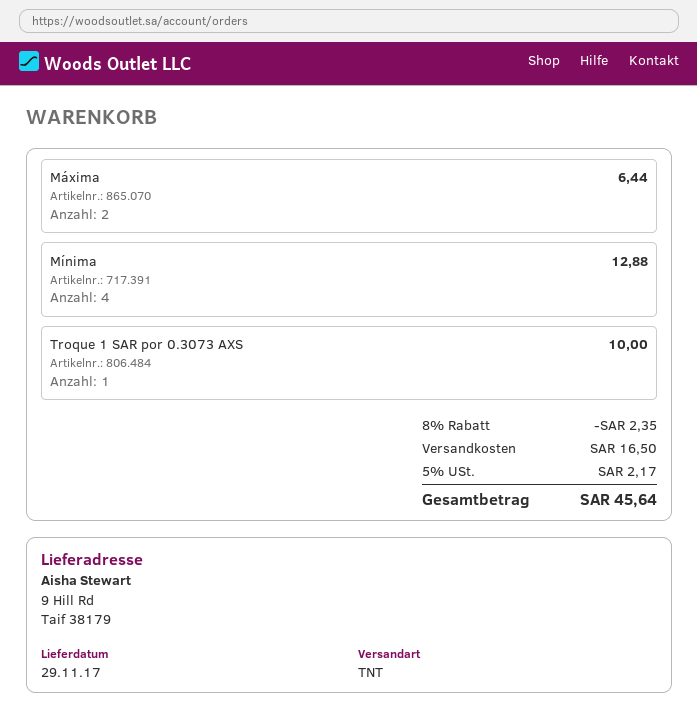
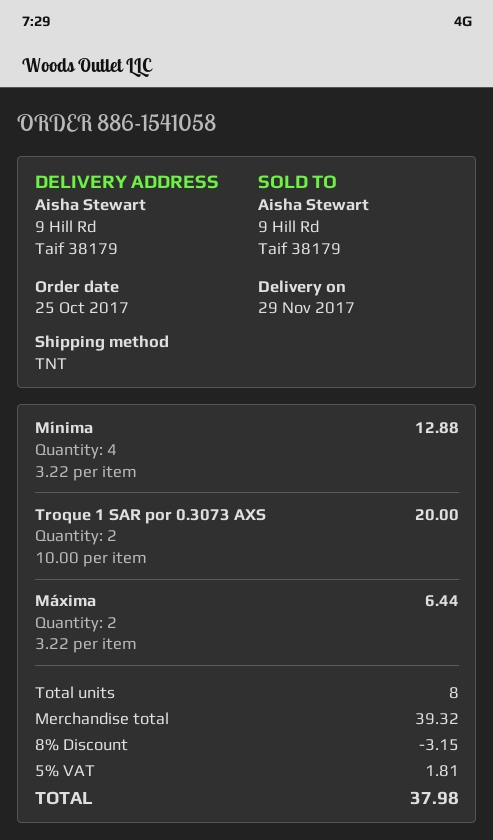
Troque 1 SAR por 0.3073 AXS: 1 for 10.00 -> 2 for 20.00
discount: 8% = 2.35 -> 8% = 3.15
shipping: 16.50 -> none
tax: 5% = 2.17 -> 5% = 1.81
total: 45.64 -> 37.98

